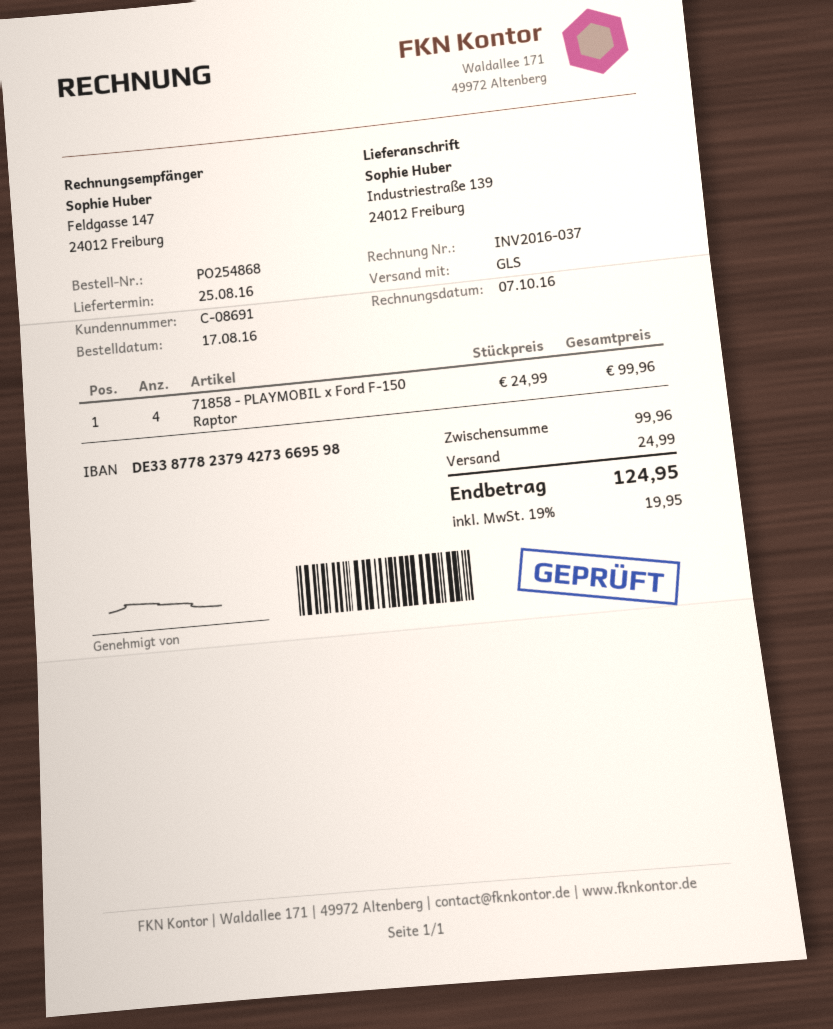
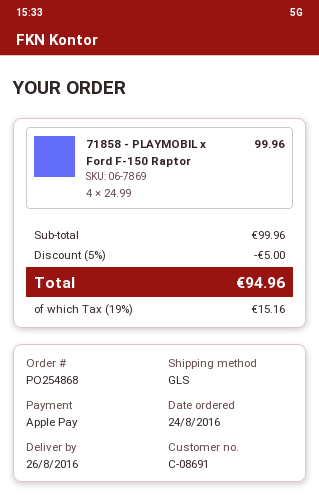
order date: 2016-08-17 -> 2016-08-24
delivery date: 2016-08-25 -> 2016-08-26
discount: none -> 5% = 5.00
shipping: 24.99 -> none
tax: 19% = 19.95 -> 19% = 15.16
total: 124.95 -> 94.96

